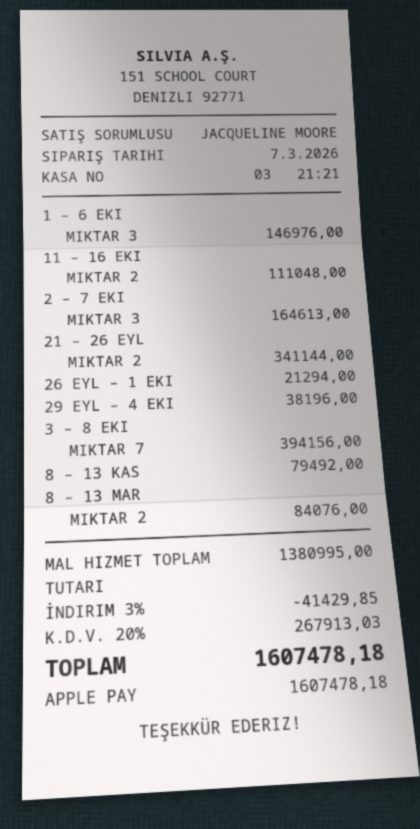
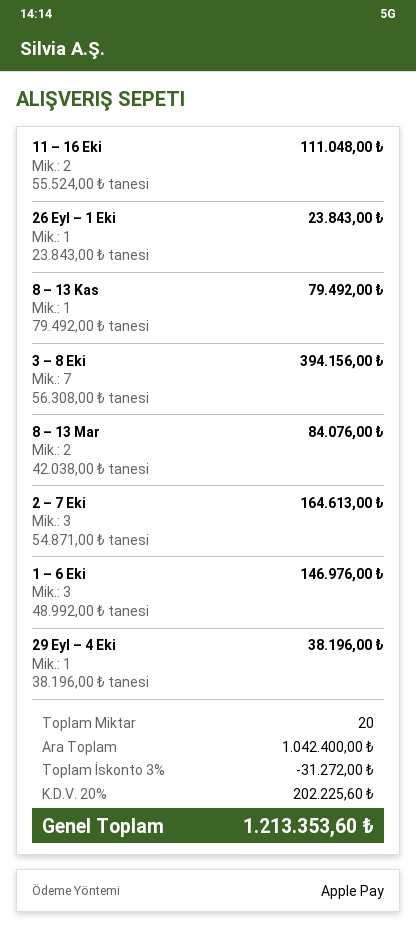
21 – 26 EYL: 2 for 341144.00 -> none
26 EYL – 1 EKI: 1 for 21294.00 -> 1 for 23843.00
subtotal: 1380995.00 -> 1042400.00
discount: 3% = 41429.85 -> 3% = 31272.00
tax: 20% = 267913.03 -> 20% = 202225.60
total: 1607478.18 -> 1213353.60

